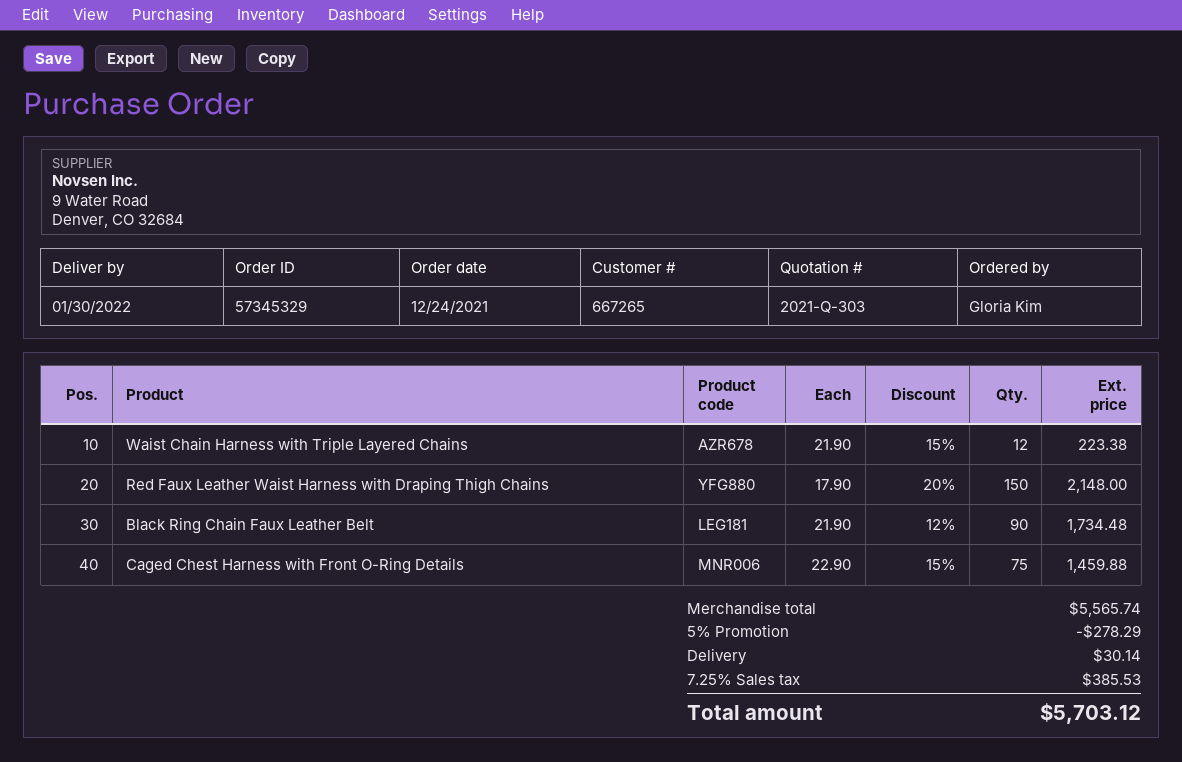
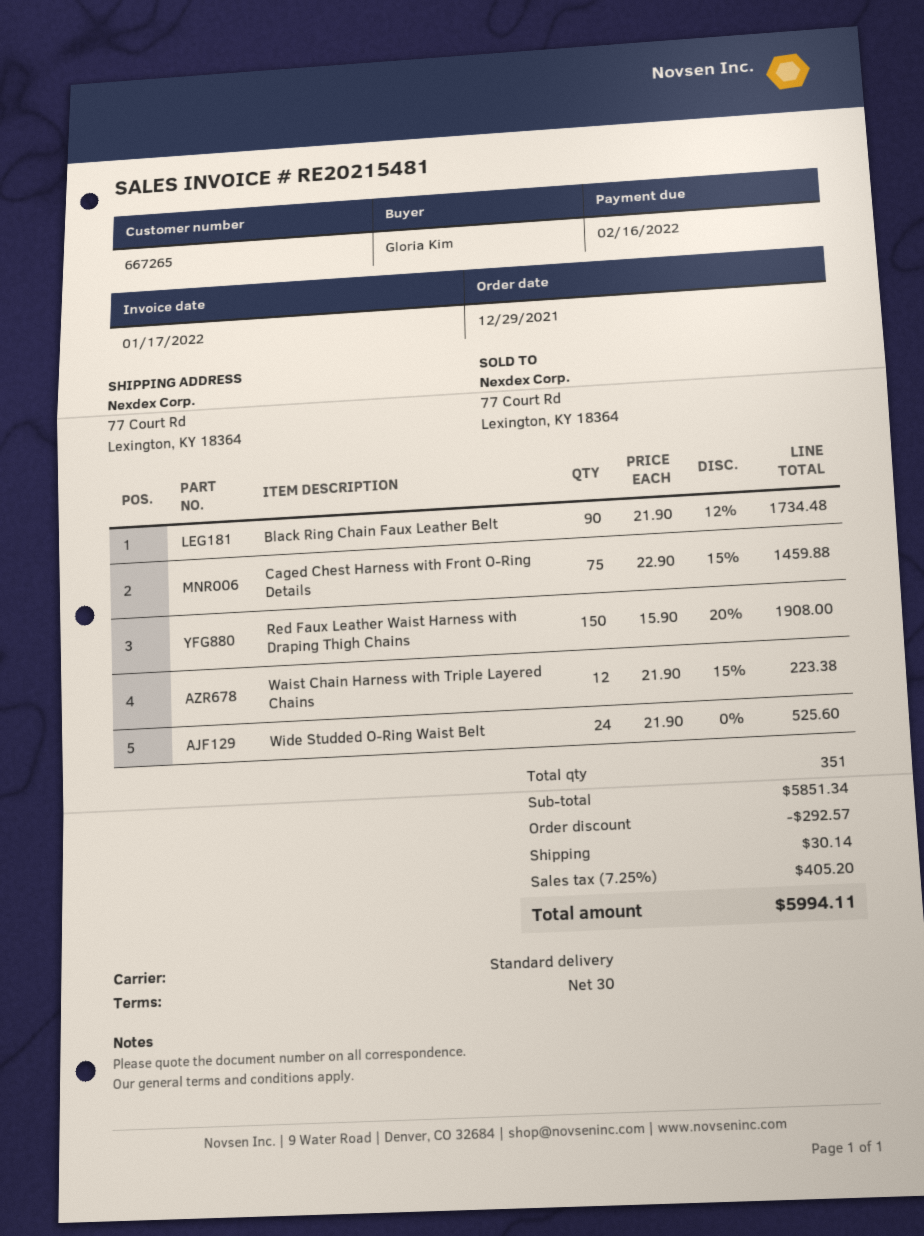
order date: 2021-12-24 -> 2021-12-29
Red Faux Leather Waist Harness with Draping Thigh Chains: 150 x 17.90 - 20% = 2148.00 -> 150 x 15.90 - 20% = 1908.00
Wide Studded O-Ring Waist Belt: none -> 24 x 21.90 = 525.60
subtotal: 5565.74 -> 5851.34
discount: 278.29 -> 292.57
tax: 7.25% = 385.53 -> 7.25% = 405.20
total: 5703.12 -> 5994.11

